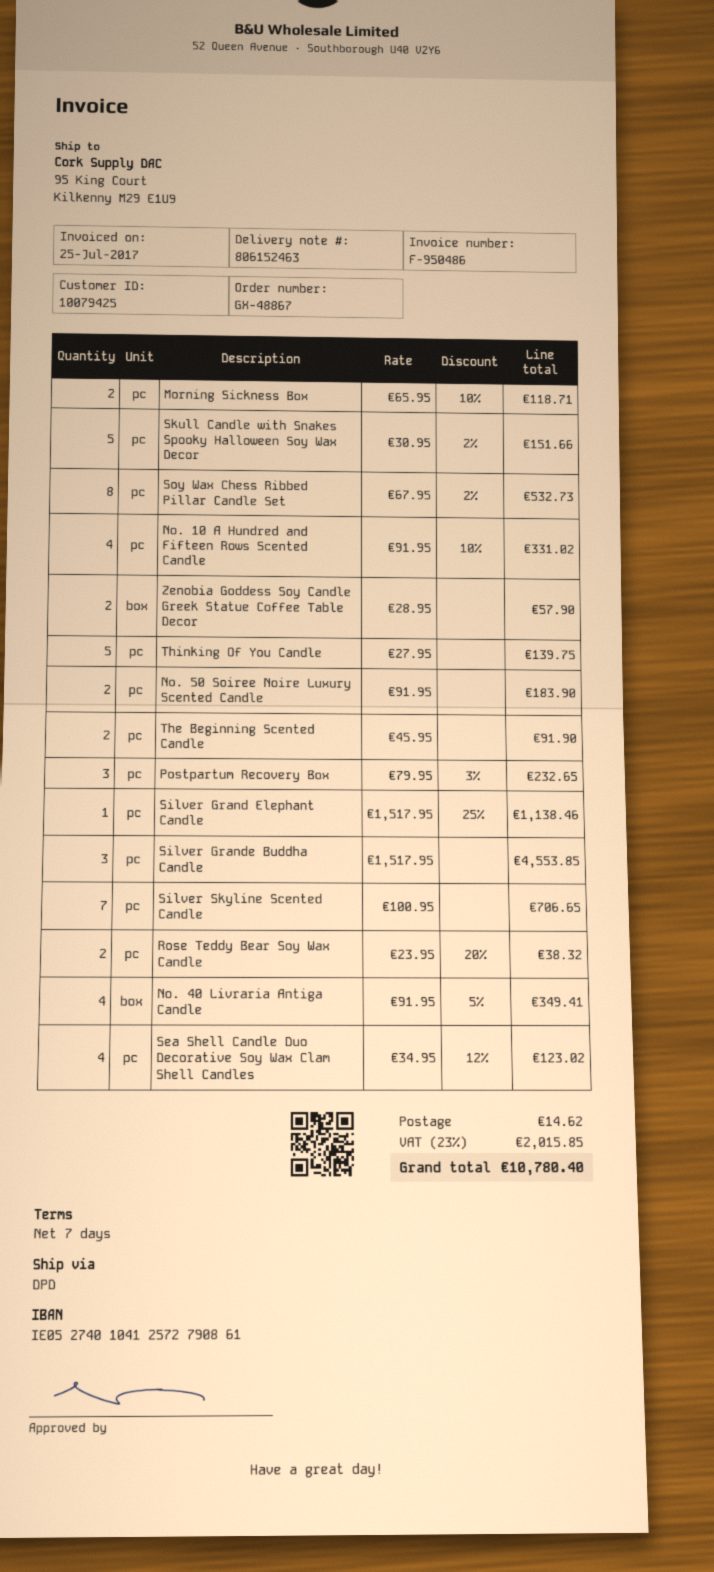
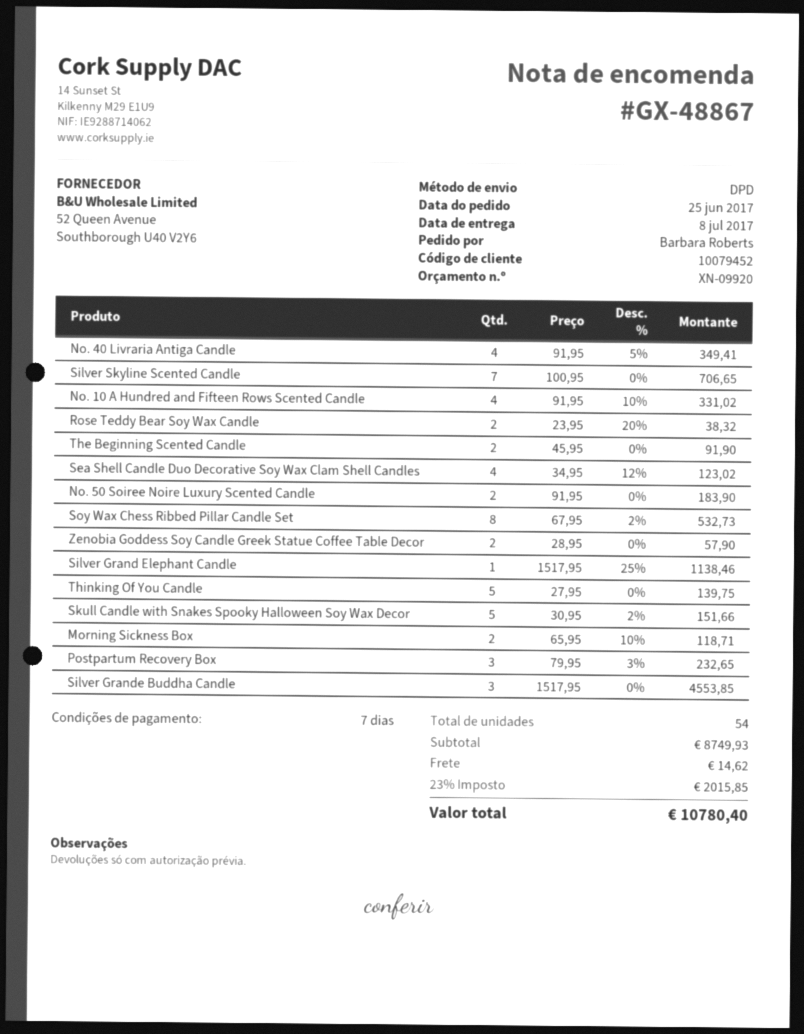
customer number: 10079425 -> 10079452

